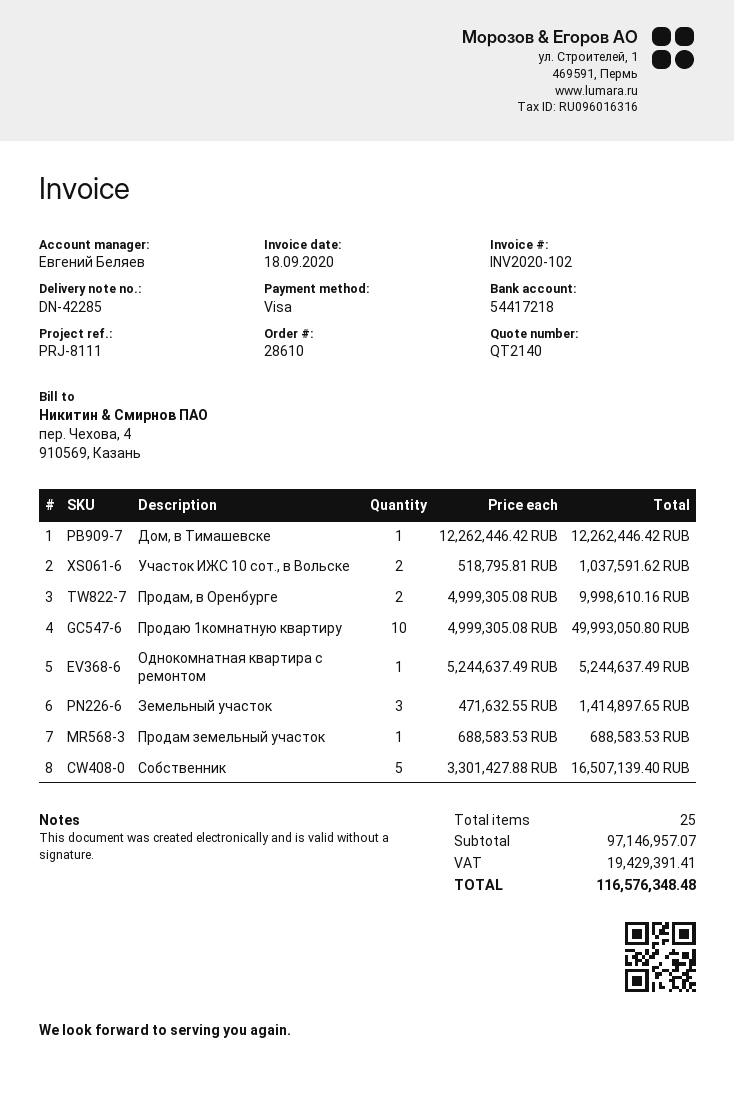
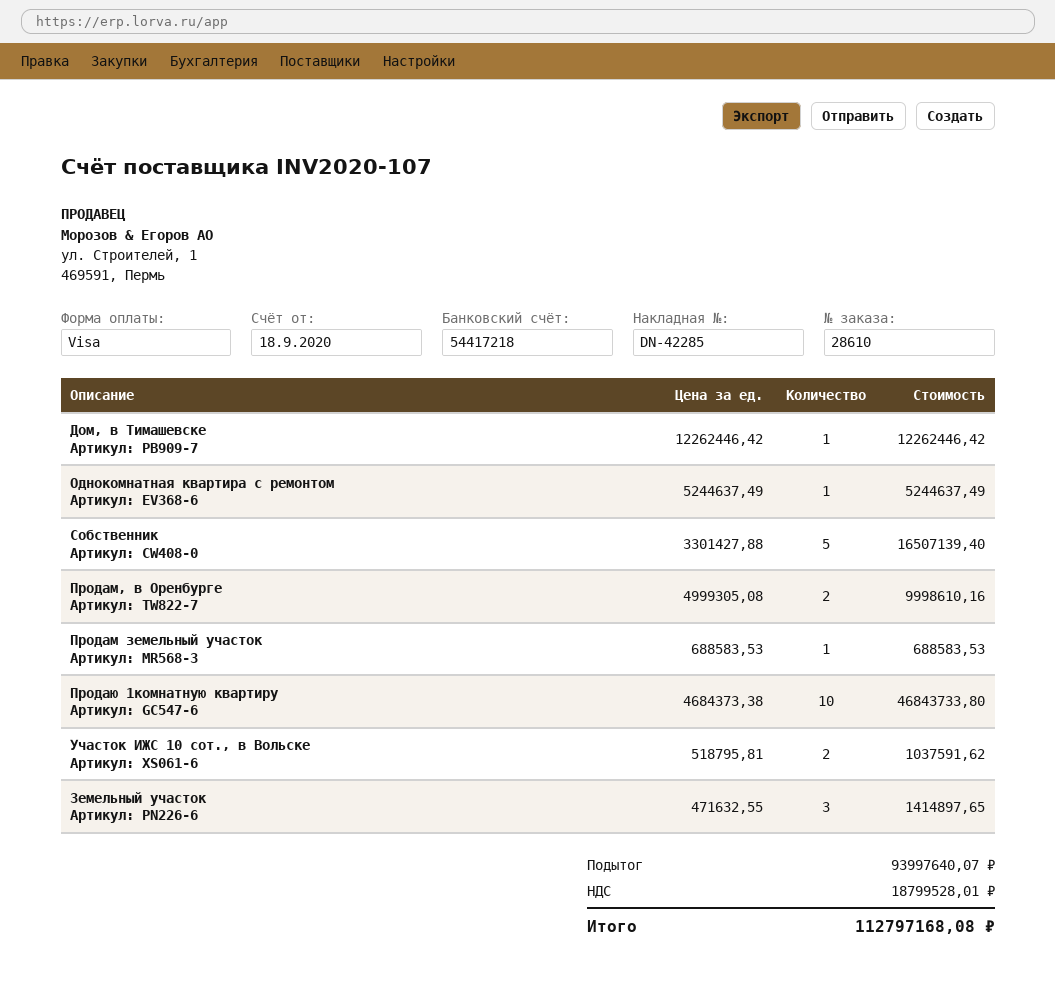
invoice number: INV2020-102 -> INV2020-107
Продаю 1комнатную квартиру: 10 x 4999305.08 = 49993050.80 -> 10 x 4684373.38 = 46843733.80
subtotal: 97146957.07 -> 93997640.07
tax: 19429391.41 -> 18799528.01
total: 116576348.48 -> 112797168.08

